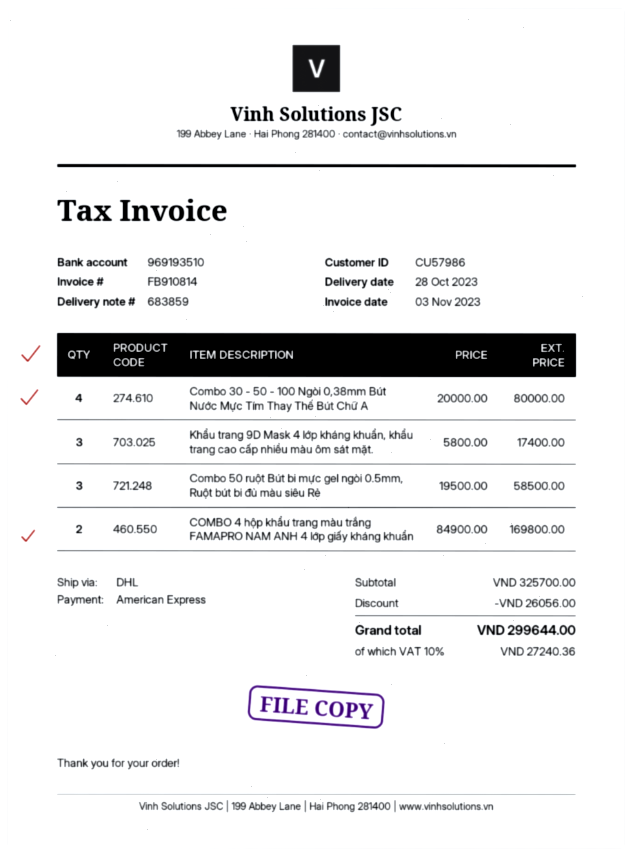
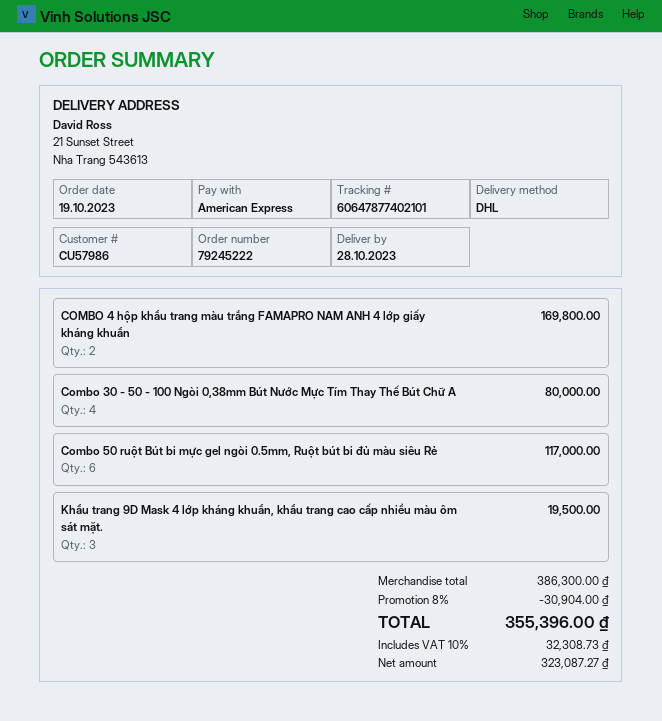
Khẩu trang 9D Mask 4 lớp kháng khuẩn, khẩu trang cao cấp nhiều màu ôm sát mặt.: 3 for 17400.00 -> 3 for 19500.00
Combo 50 ruột Bút bi mực gel ngòi 0.5mm, Ruột bút bi đủ màu siêu Rẻ: 3 for 58500.00 -> 6 for 117000.00
subtotal: 325700.00 -> 386300.00
discount: 26056.00 -> 30904.00
tax: 10% = 27240.36 -> 10% = 32308.73
total: 299644.00 -> 355396.00

